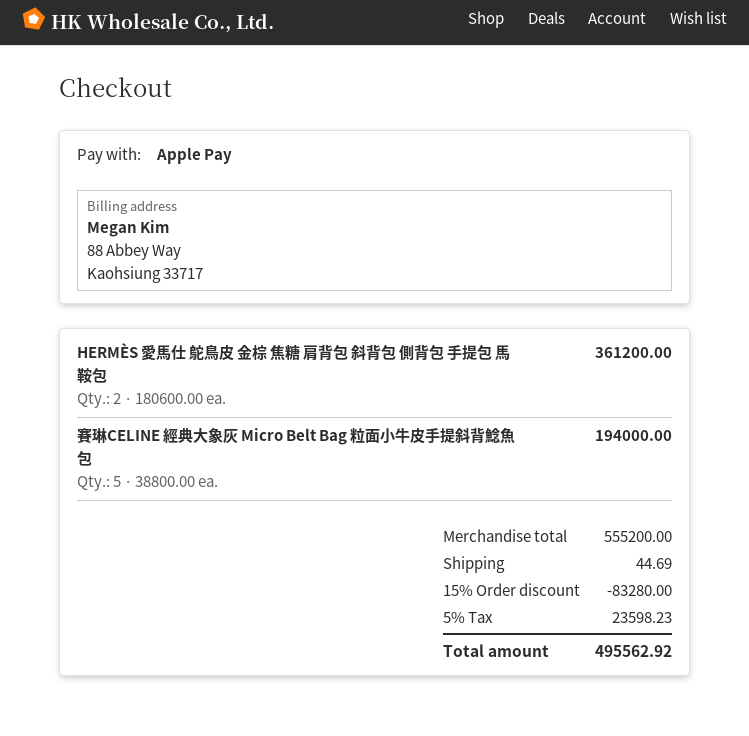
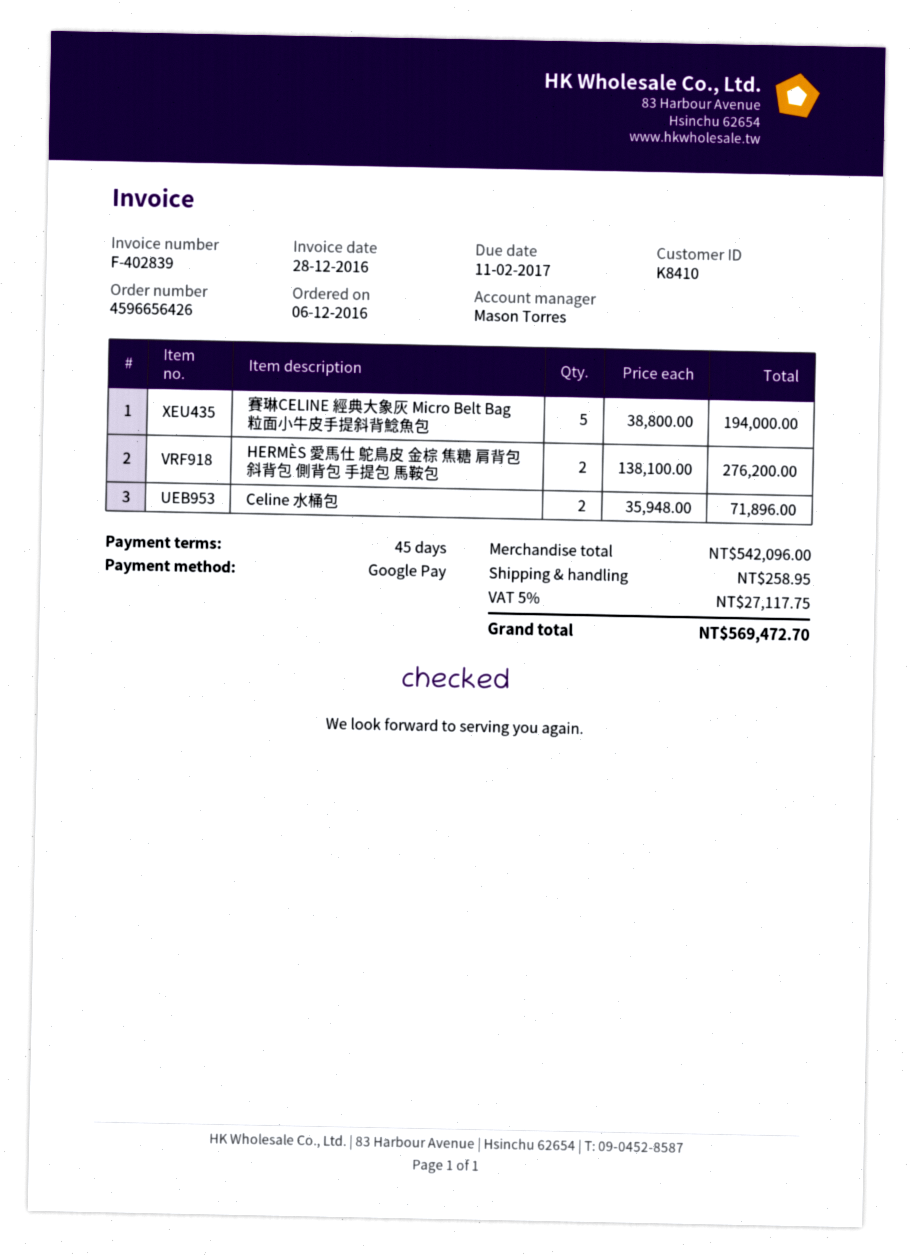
payment method: Apple Pay -> Google Pay
HERMÈS 愛馬仕 鴕鳥皮 金棕 焦糖 肩背包 斜背包 側背包 手提包 馬鞍包: 2 x 180600.00 = 361200.00 -> 2 x 138100.00 = 276200.00
Celine 水桶包: none -> 2 x 35948.00 = 71896.00
subtotal: 555200.00 -> 542096.00
discount: 15% = 83280.00 -> none
shipping: 44.69 -> 258.95
tax: 5% = 23598.23 -> 5% = 27117.75
total: 495562.92 -> 569472.70

